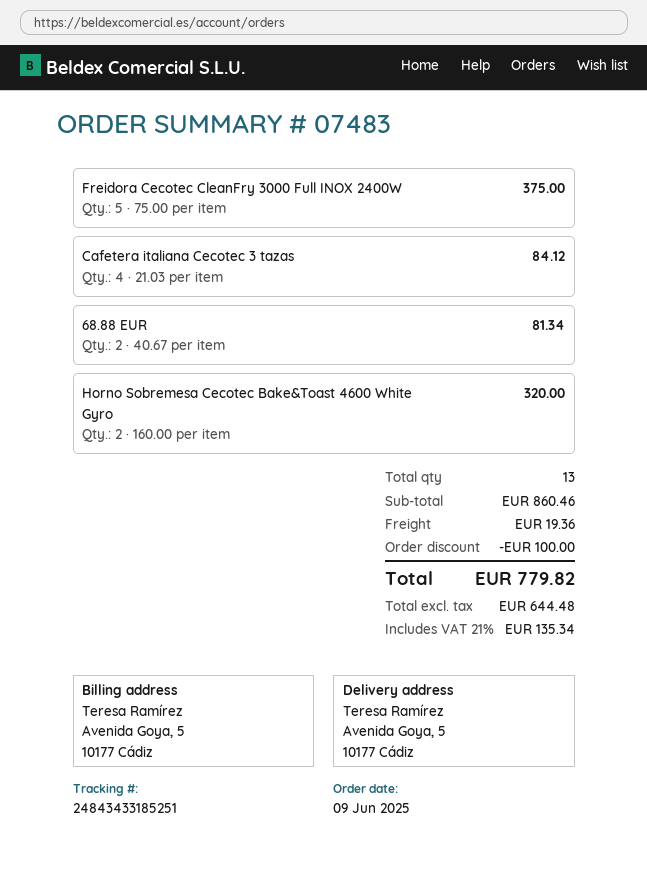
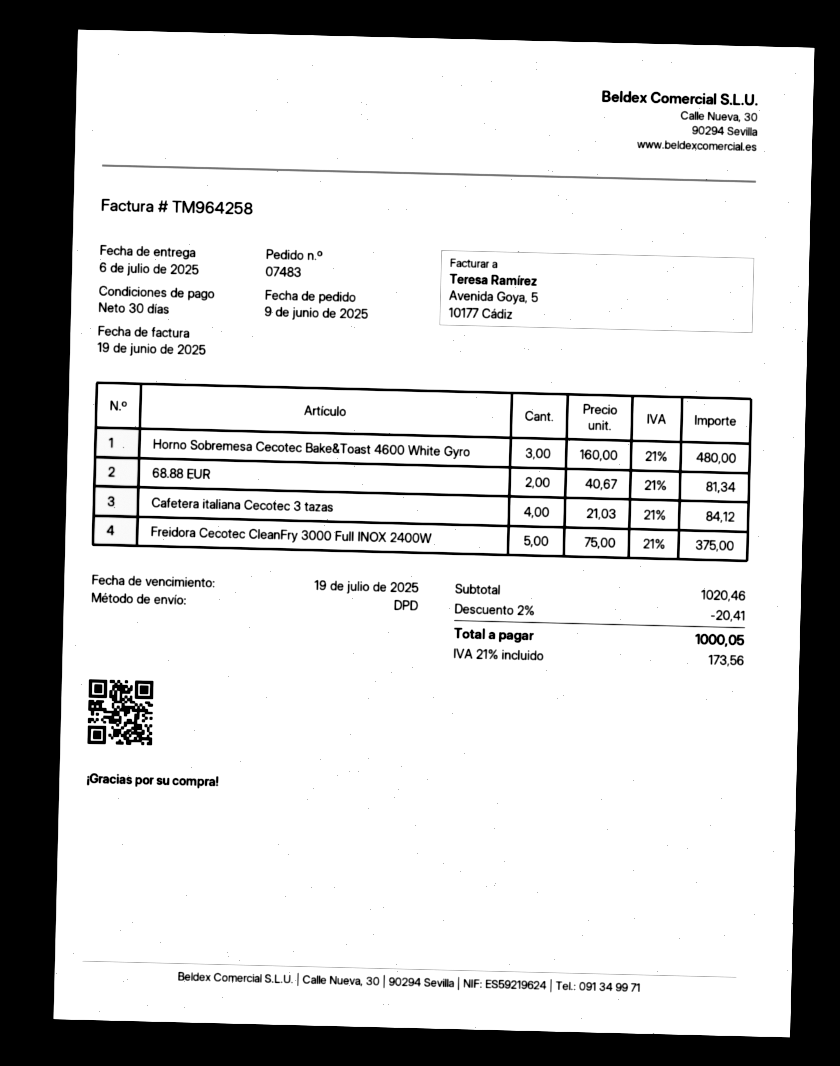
Horno Sobremesa Cecotec Bake&Toast 4600 White Gyro: 2 x 160.00 = 320.00 -> 3 x 160.00 = 480.00
subtotal: 860.46 -> 1020.46
discount: 100.00 -> 20.41
shipping: 19.36 -> none
tax: 21% = 135.34 -> 21% = 173.56
total: 779.82 -> 1000.05

